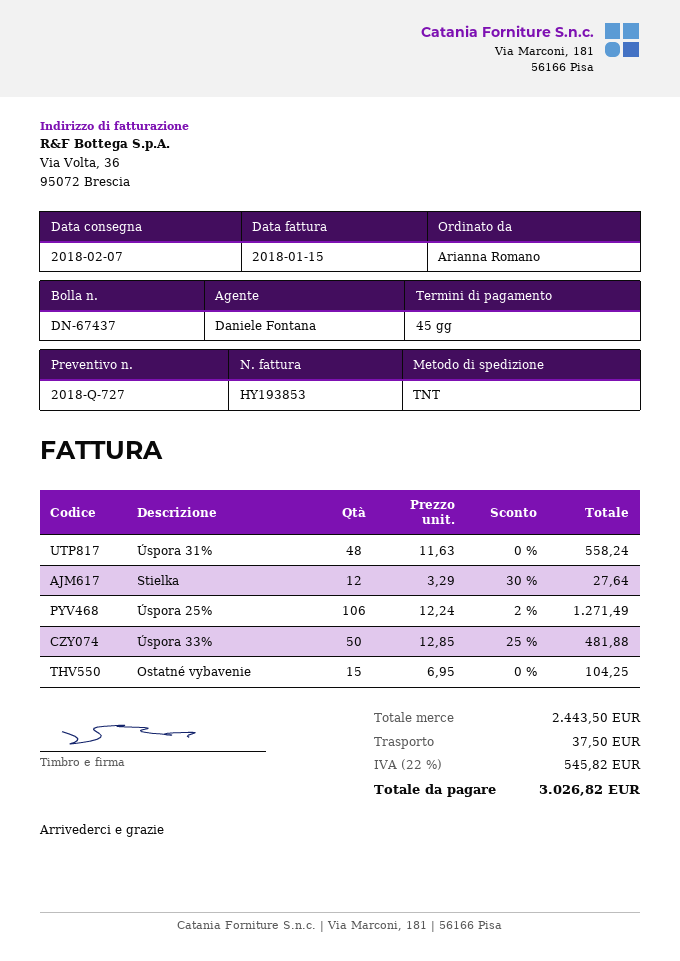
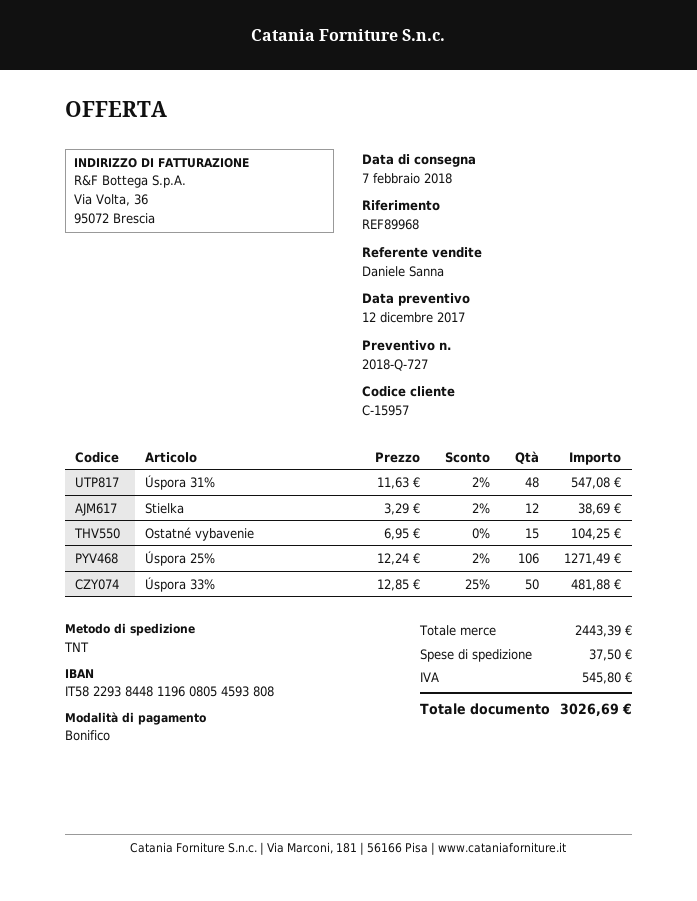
sales rep: Daniele Fontana -> Daniele Sanna
Úspora 31%: 48 x 11.63 = 558.24 -> 48 x 11.63 - 2% = 547.08
Stielka: 12 x 3.29 - 30% = 27.64 -> 12 x 3.29 - 2% = 38.69
subtotal: 2443.50 -> 2443.39
tax: 545.82 -> 545.80
total: 3026.82 -> 3026.69

